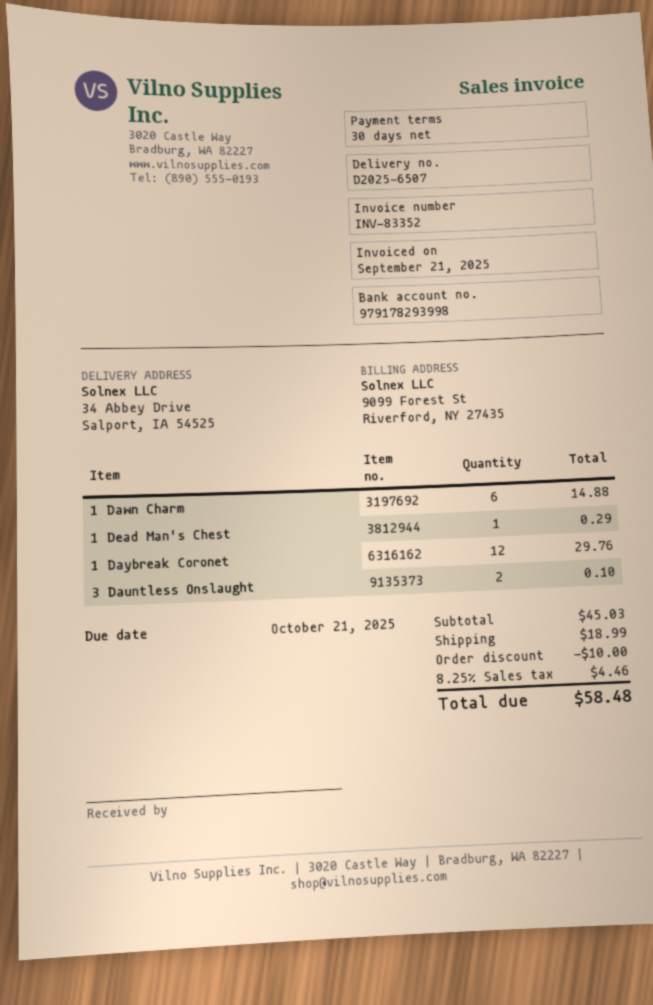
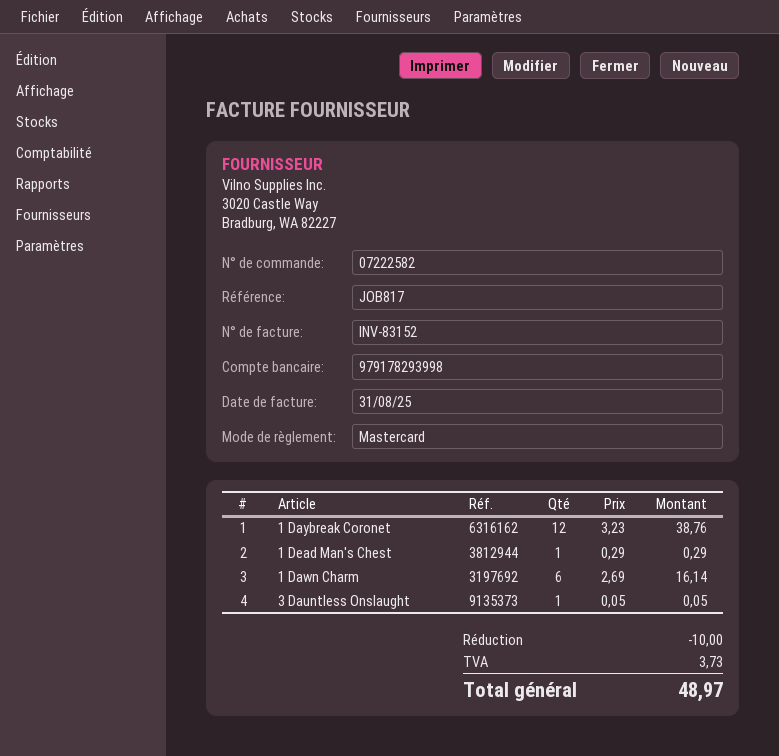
invoice number: INV-83352 -> INV-83152
invoice date: 2025-09-21 -> 2025-08-31
1 Dawn Charm: 6 for 14.88 -> 6 for 16.14
1 Daybreak Coronet: 12 for 29.76 -> 12 for 38.76
3 Dauntless Onslaught: 2 for 0.10 -> 1 for 0.05
shipping: 18.99 -> none
tax: 4.46 -> 3.73
total: 58.48 -> 48.97

